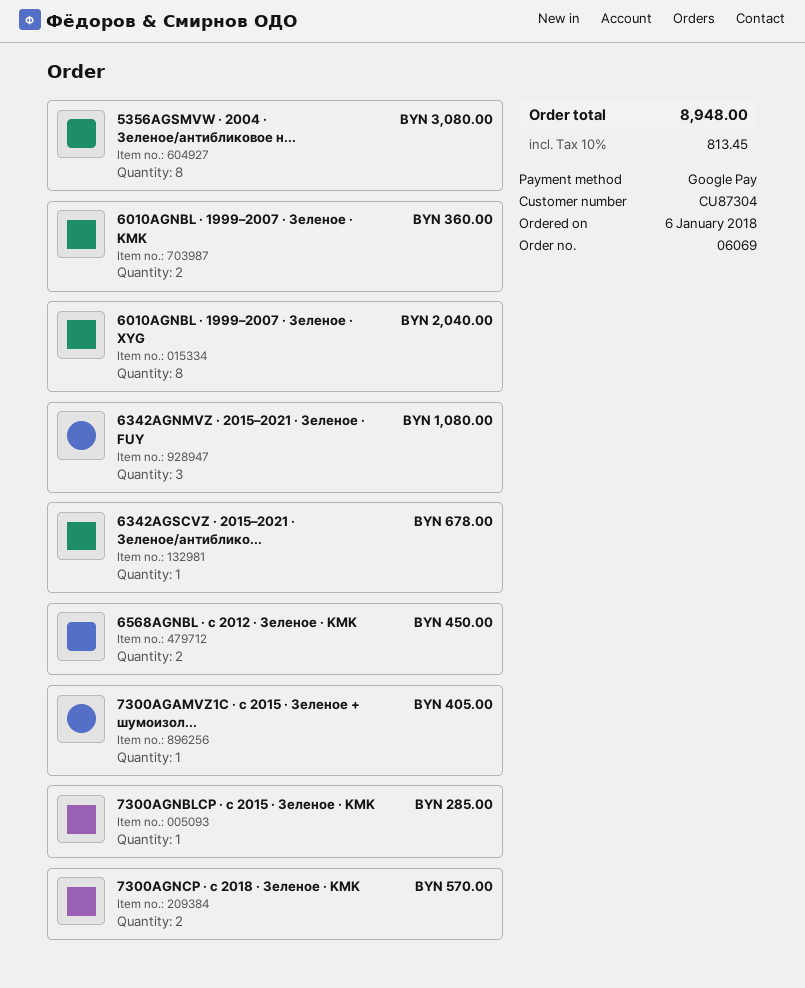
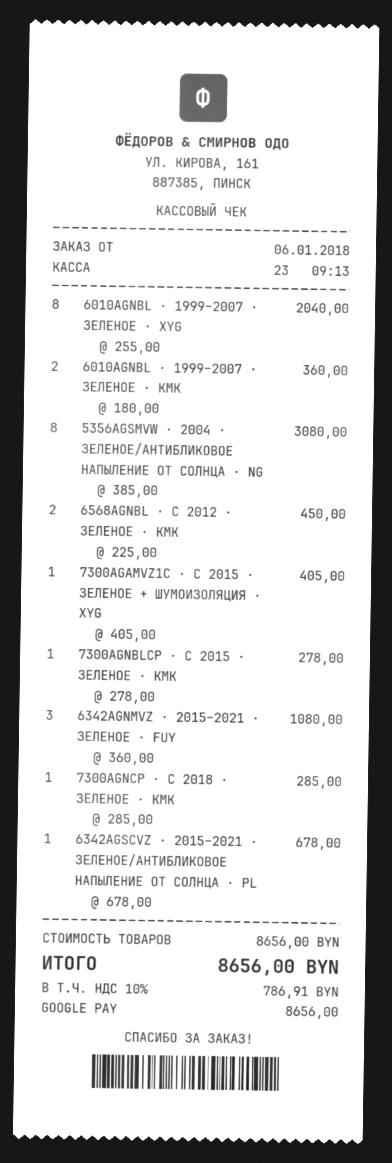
7300AGNBLCP · с 2015 · Зеленое · KMK: 1 for 285.00 -> 1 for 278.00
7300AGNCP · с 2018 · Зеленое · KMK: 2 for 570.00 -> 1 for 285.00
tax: 10% = 813.45 -> 10% = 786.91
total: 8948.00 -> 8656.00

